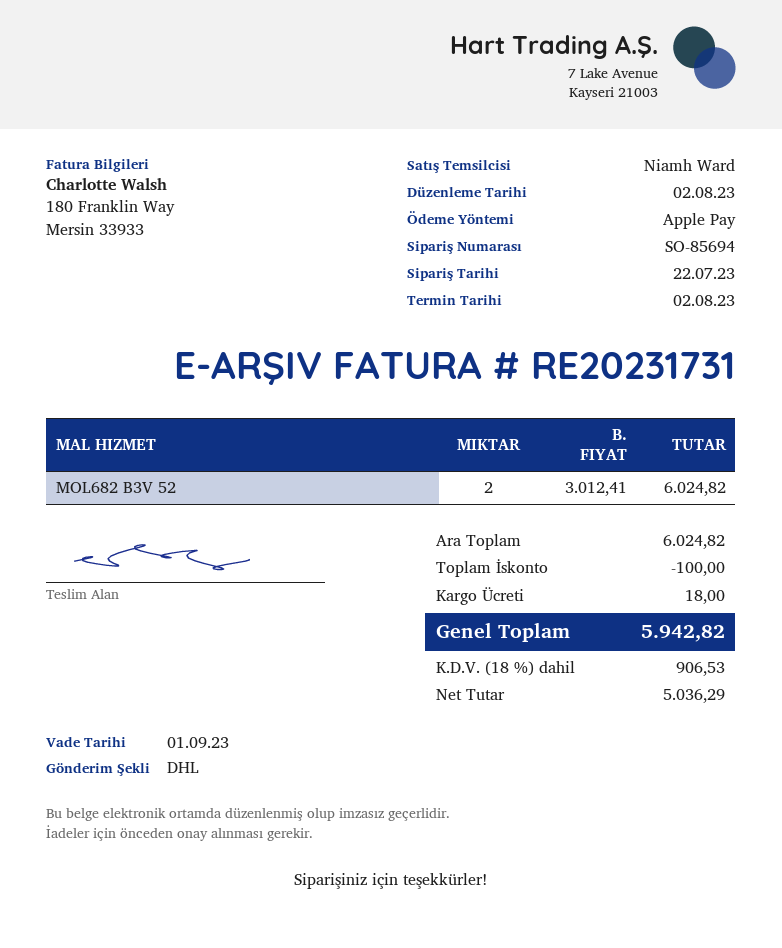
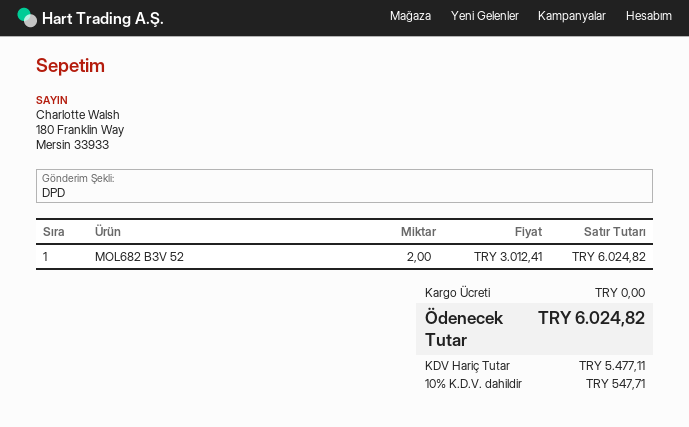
shipping method: DHL -> DPD
discount: 100.00 -> none
shipping: 18.00 -> 0.00
net: 5036.29 -> 5477.11
tax: 18% = 906.53 -> 10% = 547.71
total: 5942.82 -> 6024.82

